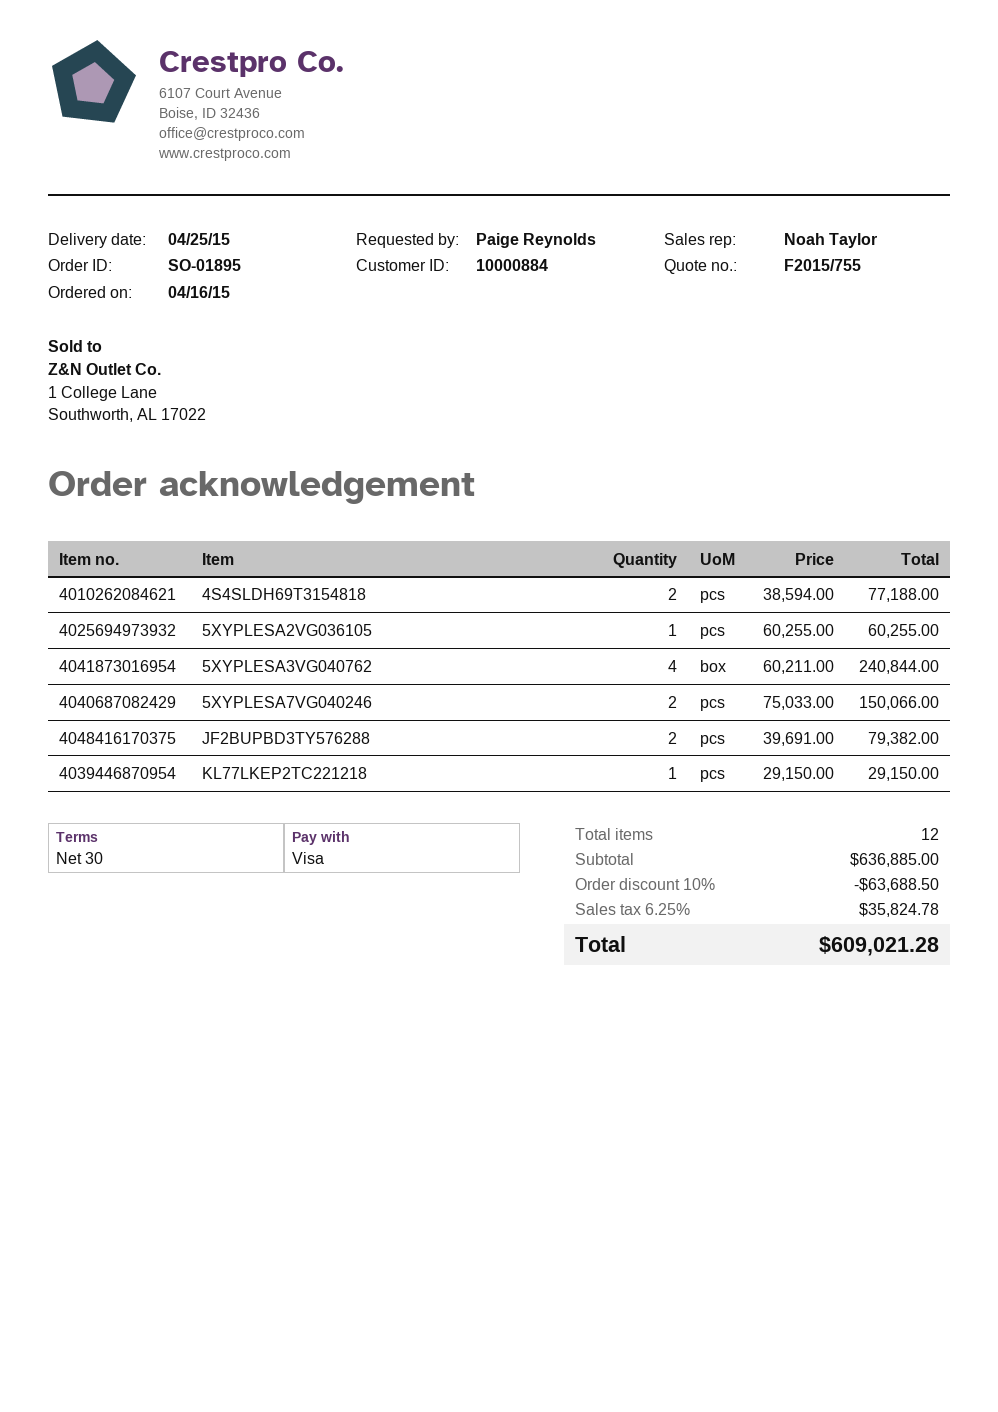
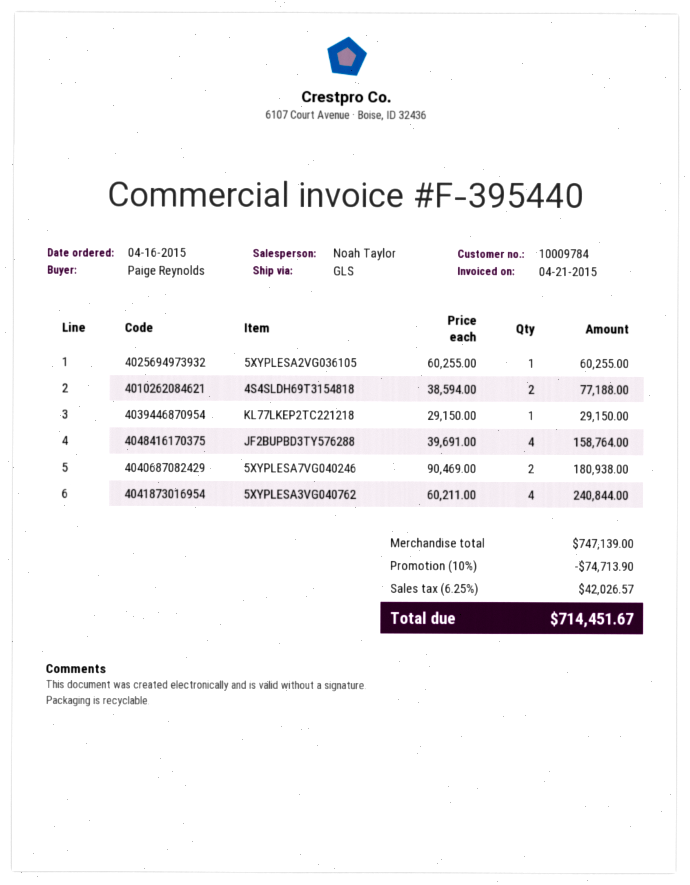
customer number: 10000884 -> 10009784
5XYPLESA7VG040246: 2 x 75033.00 = 150066.00 -> 2 x 90469.00 = 180938.00
JF2BUPBD3TY576288: 2 x 39691.00 = 79382.00 -> 4 x 39691.00 = 158764.00
subtotal: 636885.00 -> 747139.00
discount: 10% = 63688.50 -> 10% = 74713.90
tax: 6.25% = 35824.78 -> 6.25% = 42026.57
total: 609021.28 -> 714451.67

